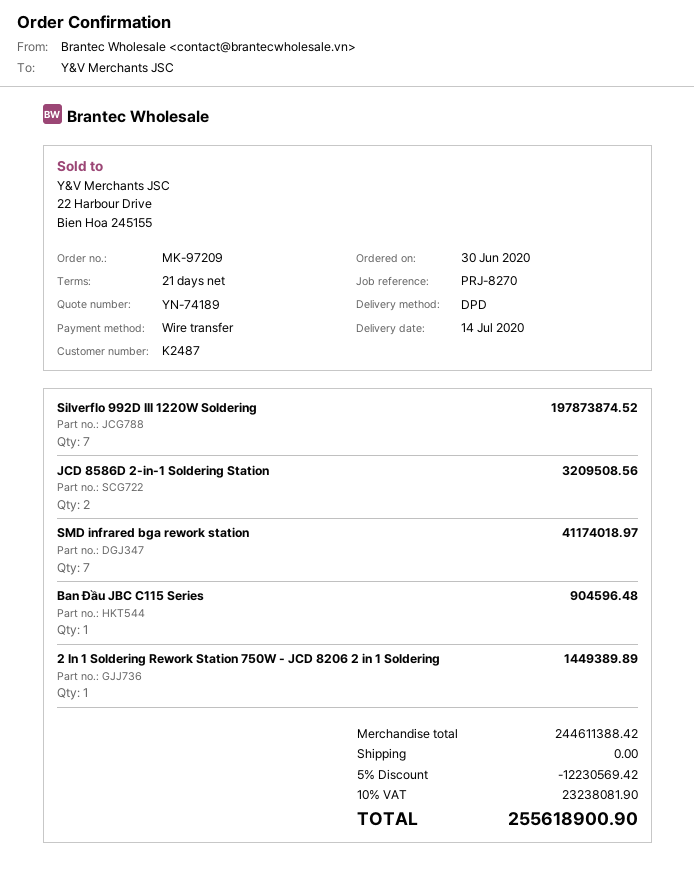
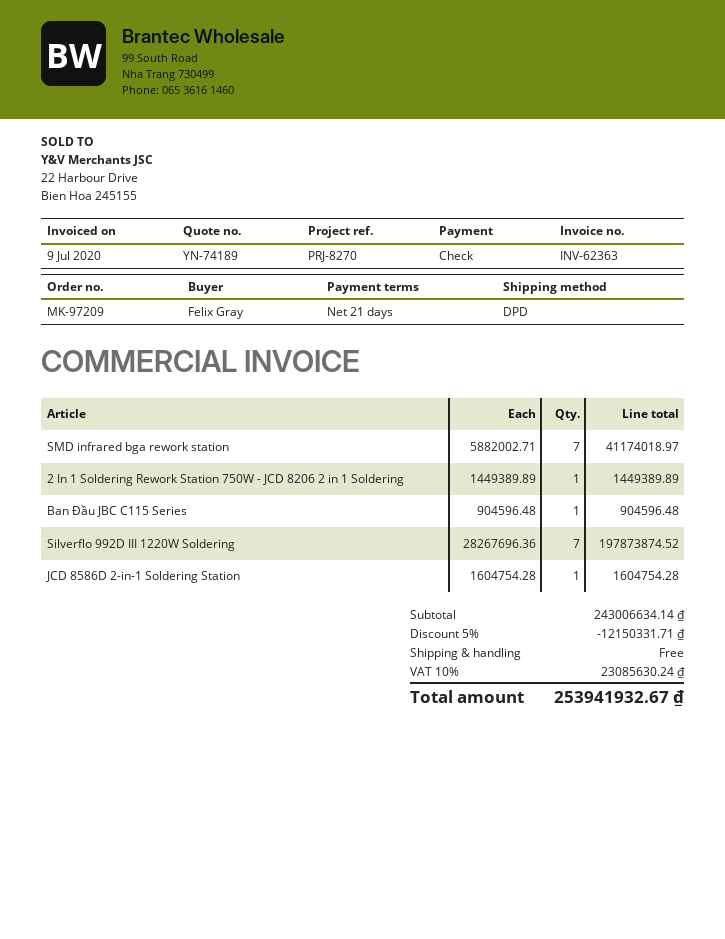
payment method: bank transfer -> cheque
JCD 8586D 2-in-1 Soldering Station: 2 for 3209508.56 -> 1 for 1604754.28
subtotal: 244611388.42 -> 243006634.14
discount: 5% = 12230569.42 -> 5% = 12150331.71
tax: 10% = 23238081.90 -> 10% = 23085630.24
total: 255618900.90 -> 253941932.67

